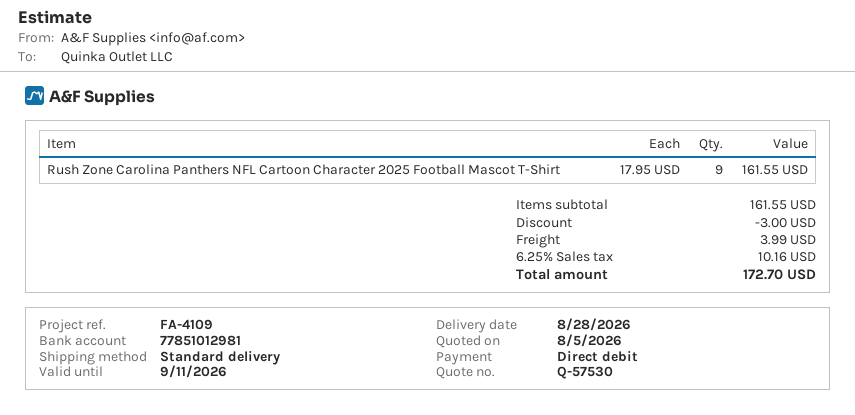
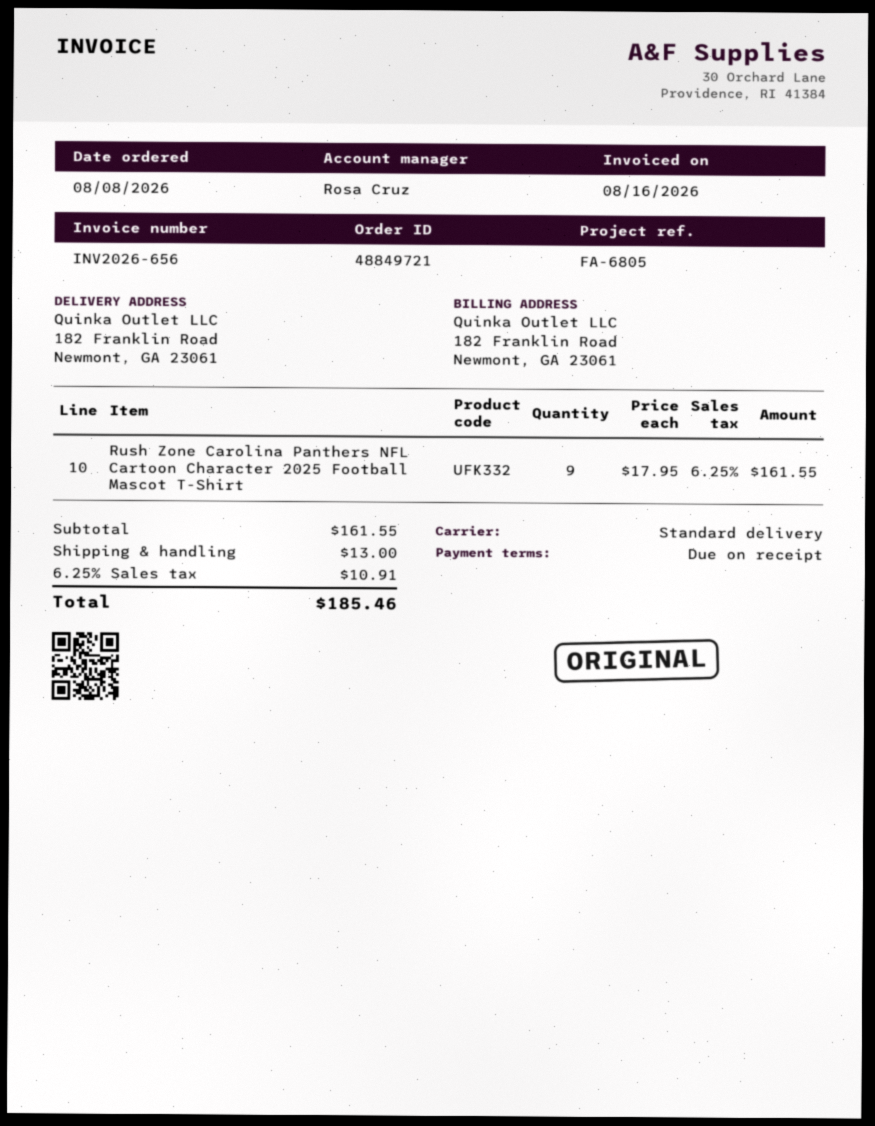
reference: FA-4109 -> FA-6805
discount: 3.00 -> none
shipping: 3.99 -> 13.00
tax: 6.25% = 10.16 -> 6.25% = 10.91
total: 172.70 -> 185.46

